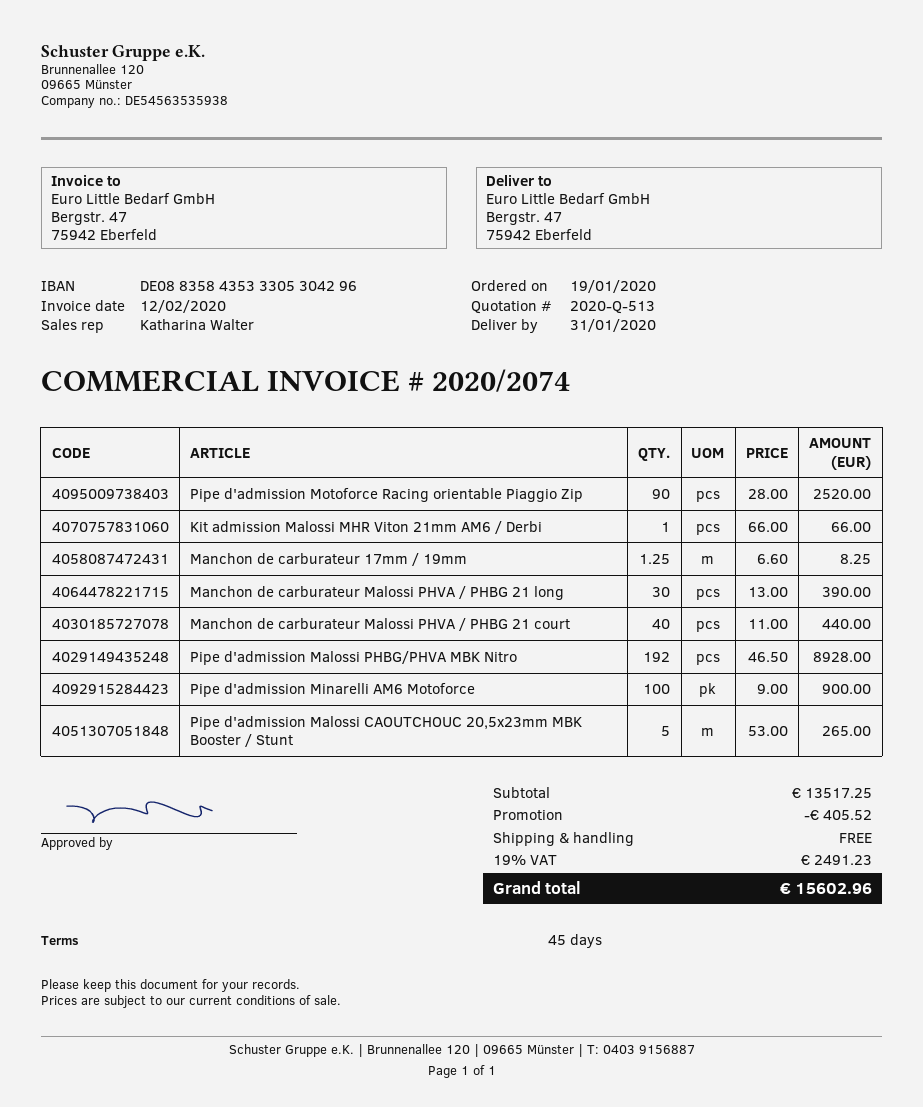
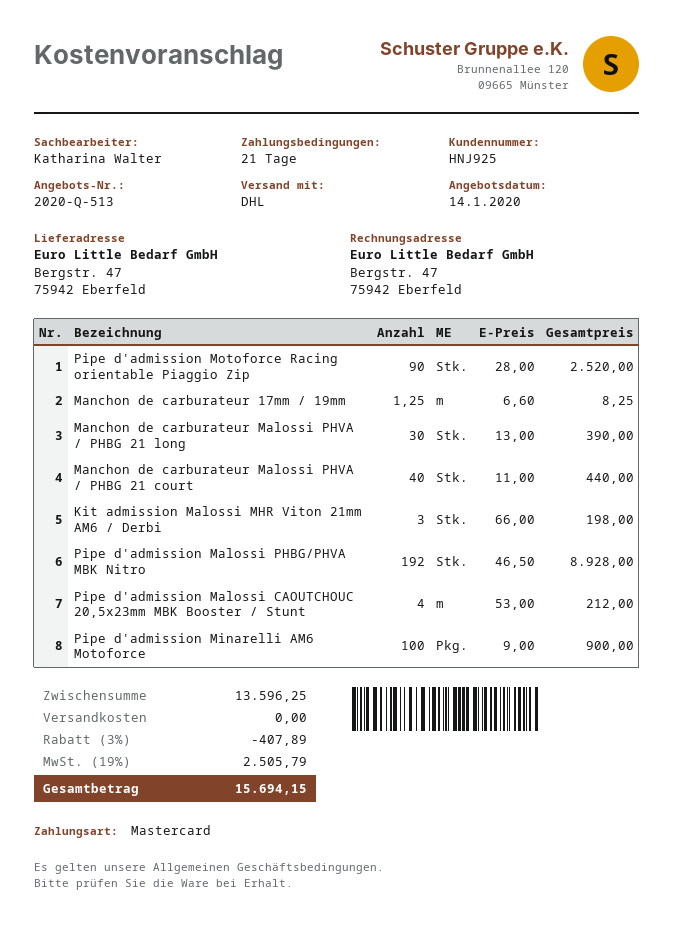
payment terms: 45 days -> 21 days
Kit admission Malossi MHR Viton 21mm AM6 / Derbi: 1 x 66.00 = 66.00 -> 3 x 66.00 = 198.00
Pipe d'admission Malossi CAOUTCHOUC 20,5x23mm MBK Booster / Stunt: 5 x 53.00 = 265.00 -> 4 x 53.00 = 212.00
subtotal: 13517.25 -> 13596.25
discount: 405.52 -> 407.89
tax: 19% = 2491.23 -> 19% = 2505.79
total: 15602.96 -> 15694.15

